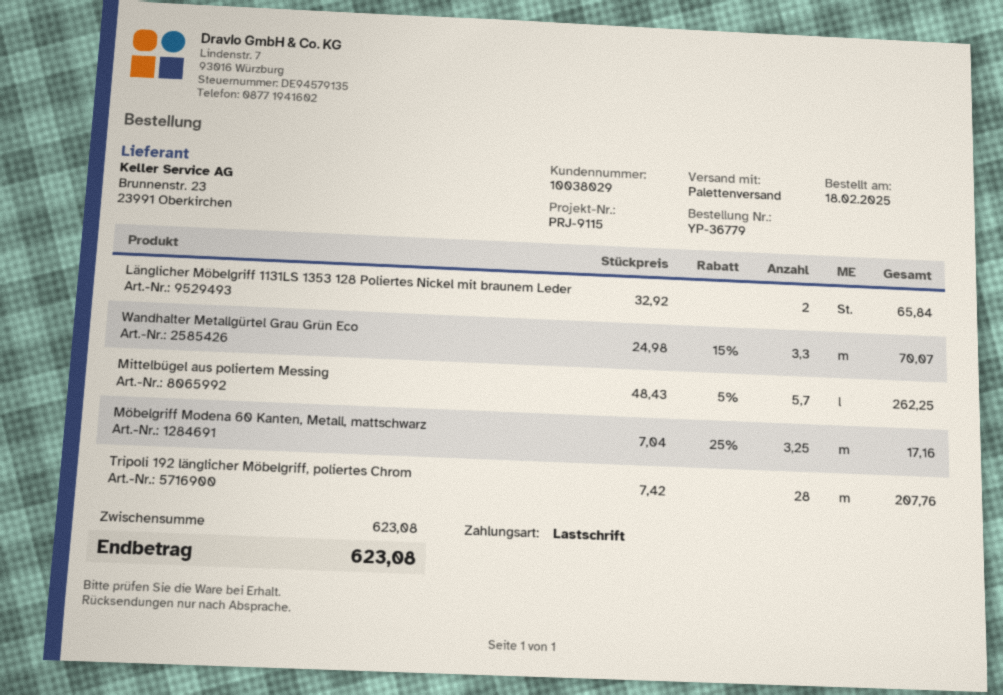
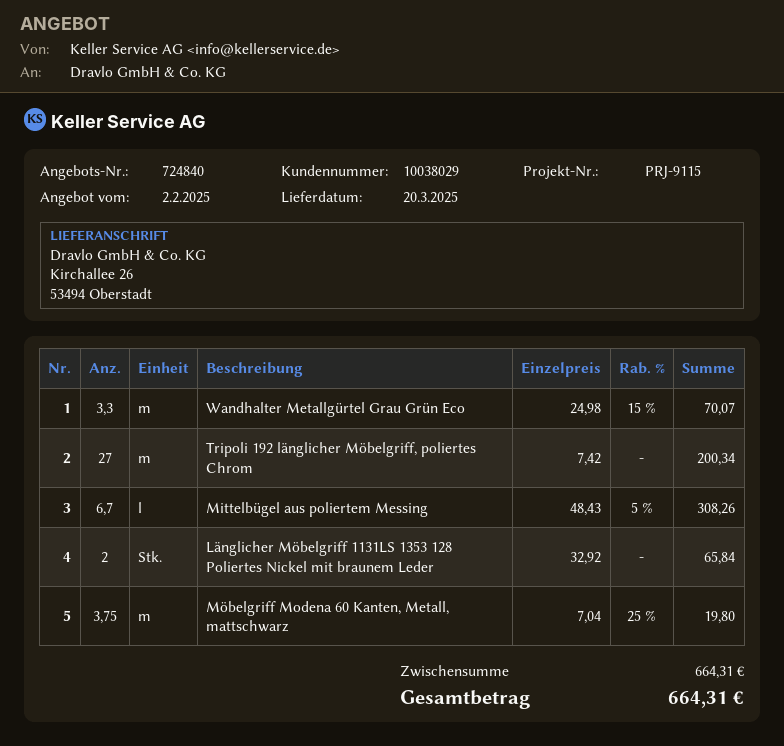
Mittelbügel aus poliertem Messing: 5.7 x 48.43 - 5% = 262.25 -> 6.7 x 48.43 - 5% = 308.26
Möbelgriff Modena 60 Kanten, Metall, mattschwarz: 3.25 x 7.04 - 25% = 17.16 -> 3.75 x 7.04 - 25% = 19.80
Tripoli 192 länglicher Möbelgriff, poliertes Chrom: 28 x 7.42 = 207.76 -> 27 x 7.42 = 200.34
subtotal: 623.08 -> 664.31
total: 623.08 -> 664.31

